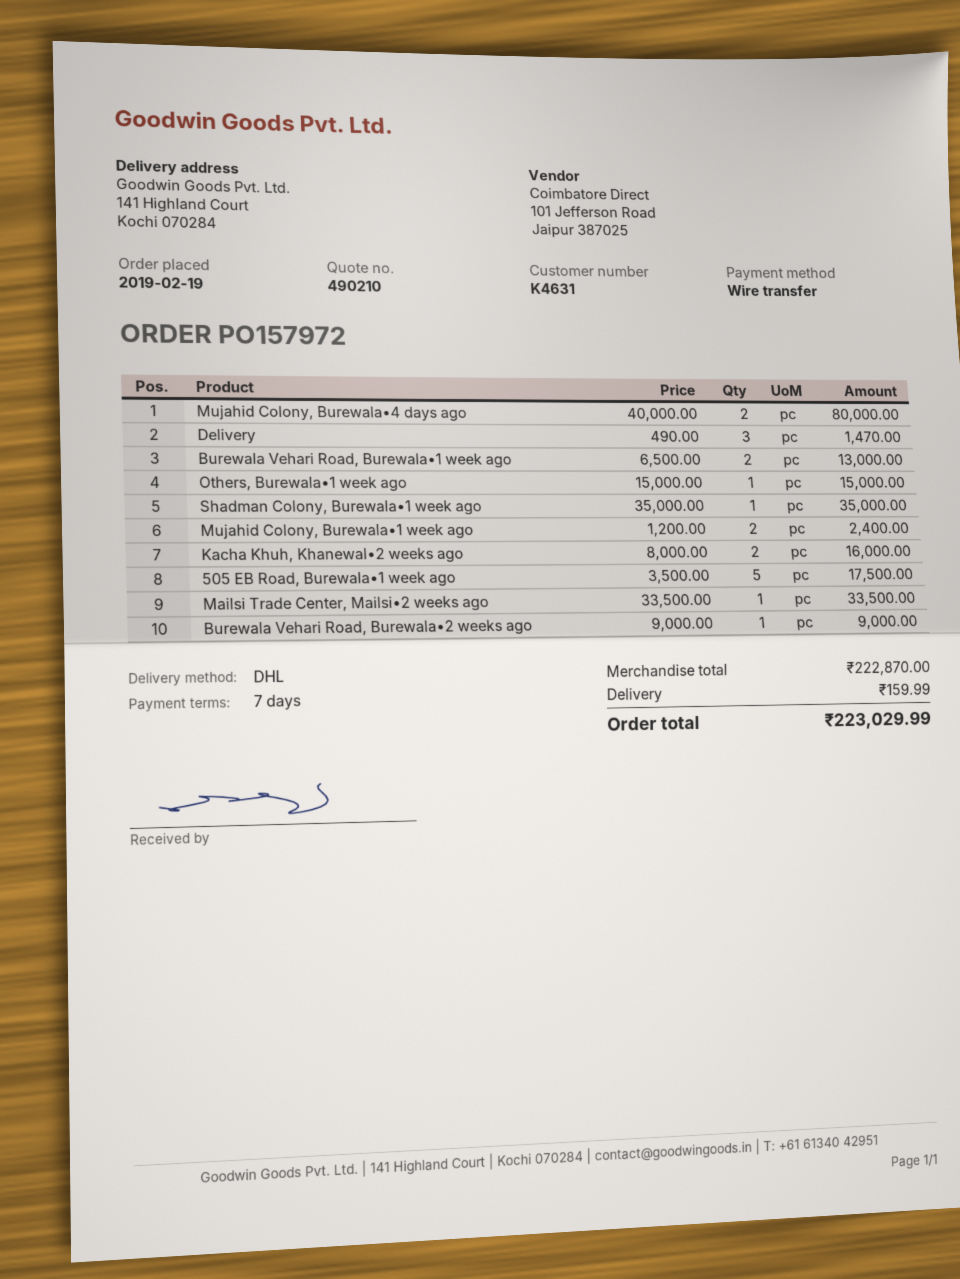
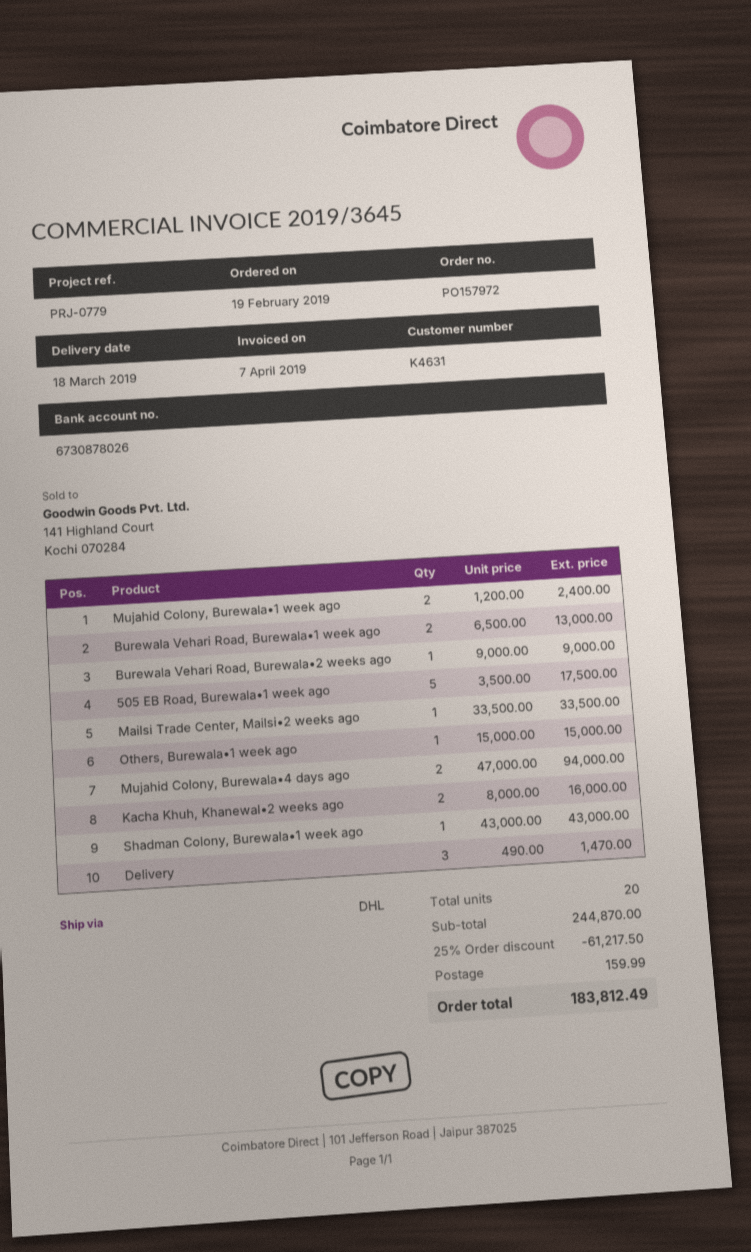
Mujahid Colony, Burewala•4 days ago: 2 x 40000.00 = 80000.00 -> 2 x 47000.00 = 94000.00
Shadman Colony, Burewala•1 week ago: 1 x 35000.00 = 35000.00 -> 1 x 43000.00 = 43000.00
subtotal: 222870.00 -> 244870.00
discount: none -> 25% = 61217.50
total: 223029.99 -> 183812.49

